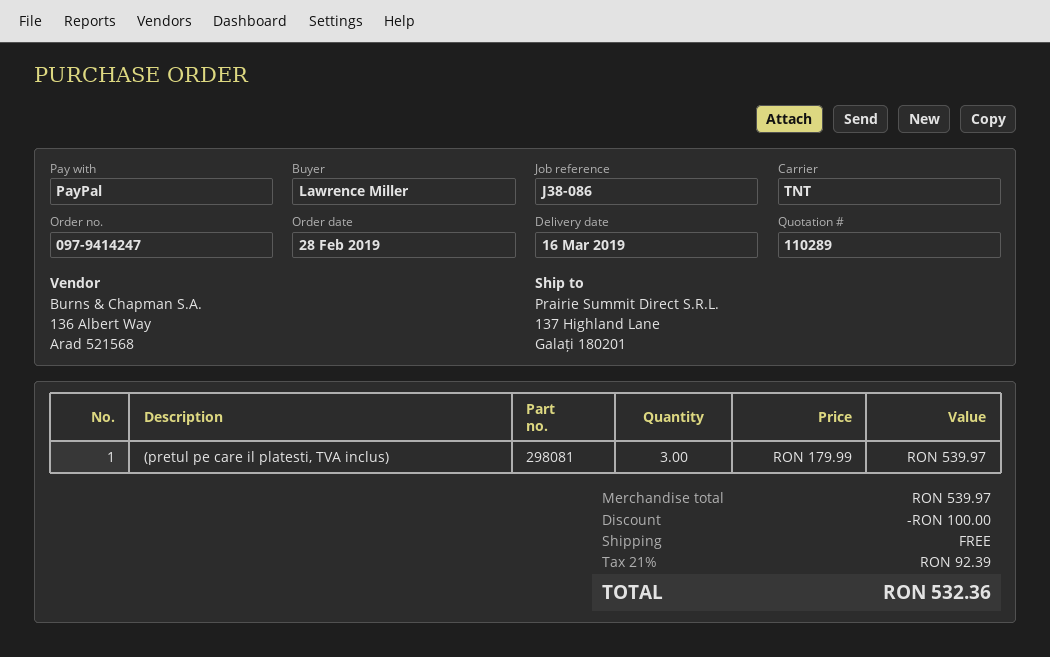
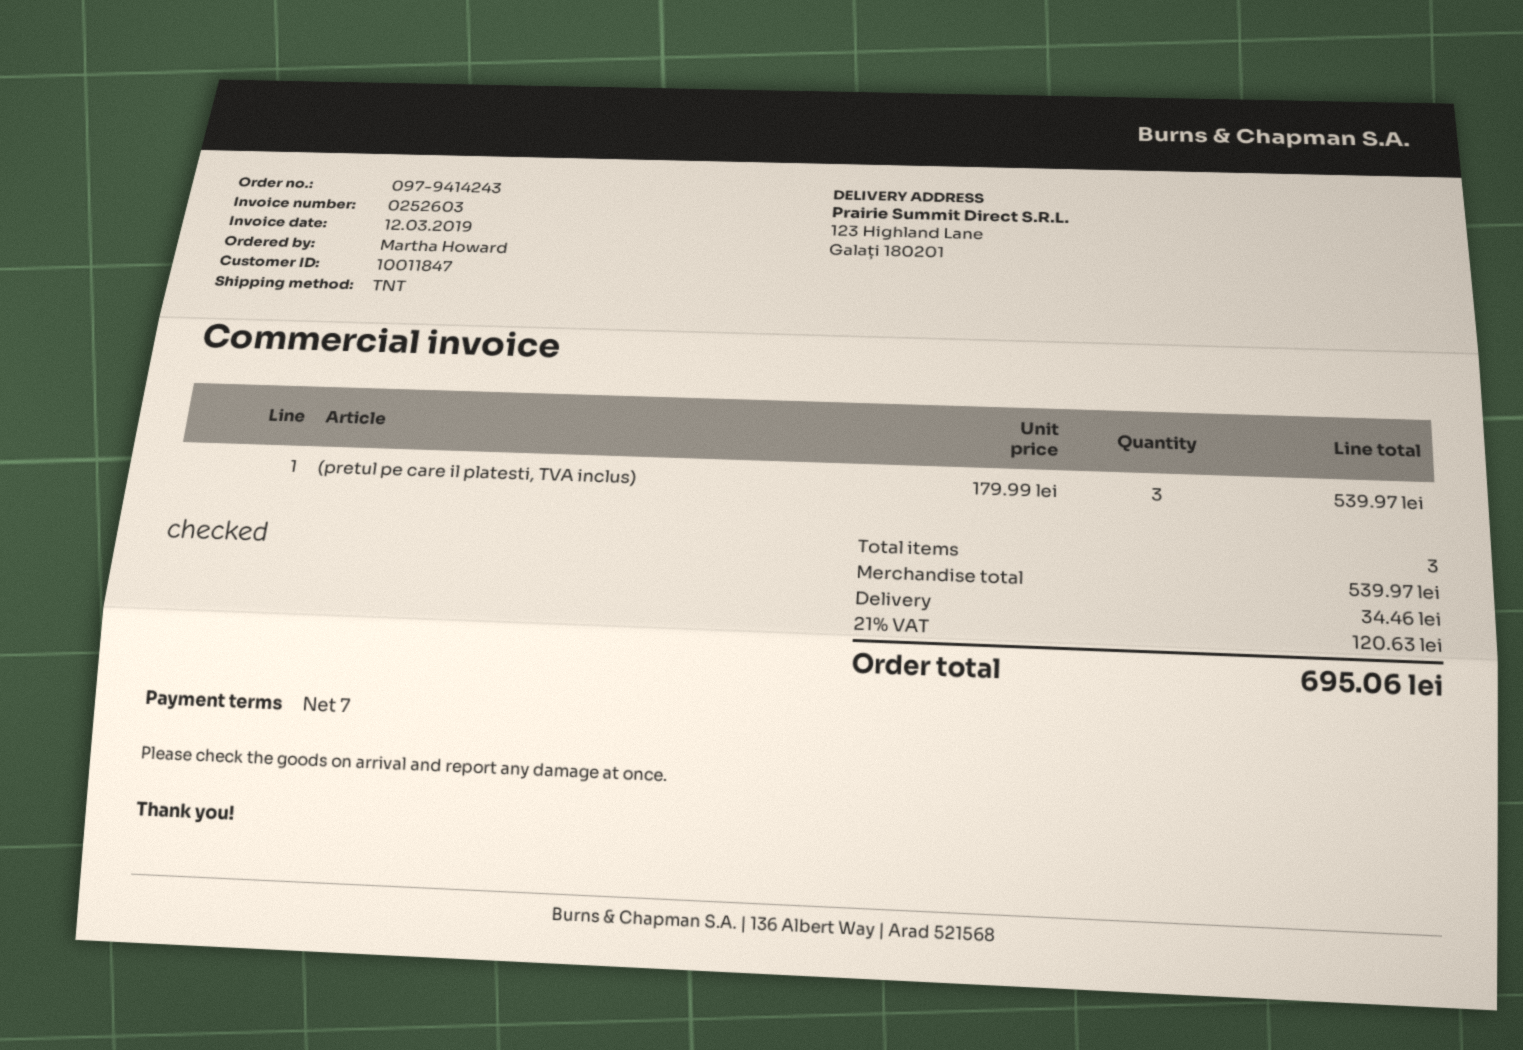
order number: 097-9414247 -> 097-9414243
ordered by: Lawrence Miller -> Martha Howard
ship to: 137 Highland Lane, Galați 180201 -> 123 Highland Lane, Galați 180201
discount: 100.00 -> none
shipping: 0.00 -> 34.46
tax: 21% = 92.39 -> 21% = 120.63
total: 532.36 -> 695.06

